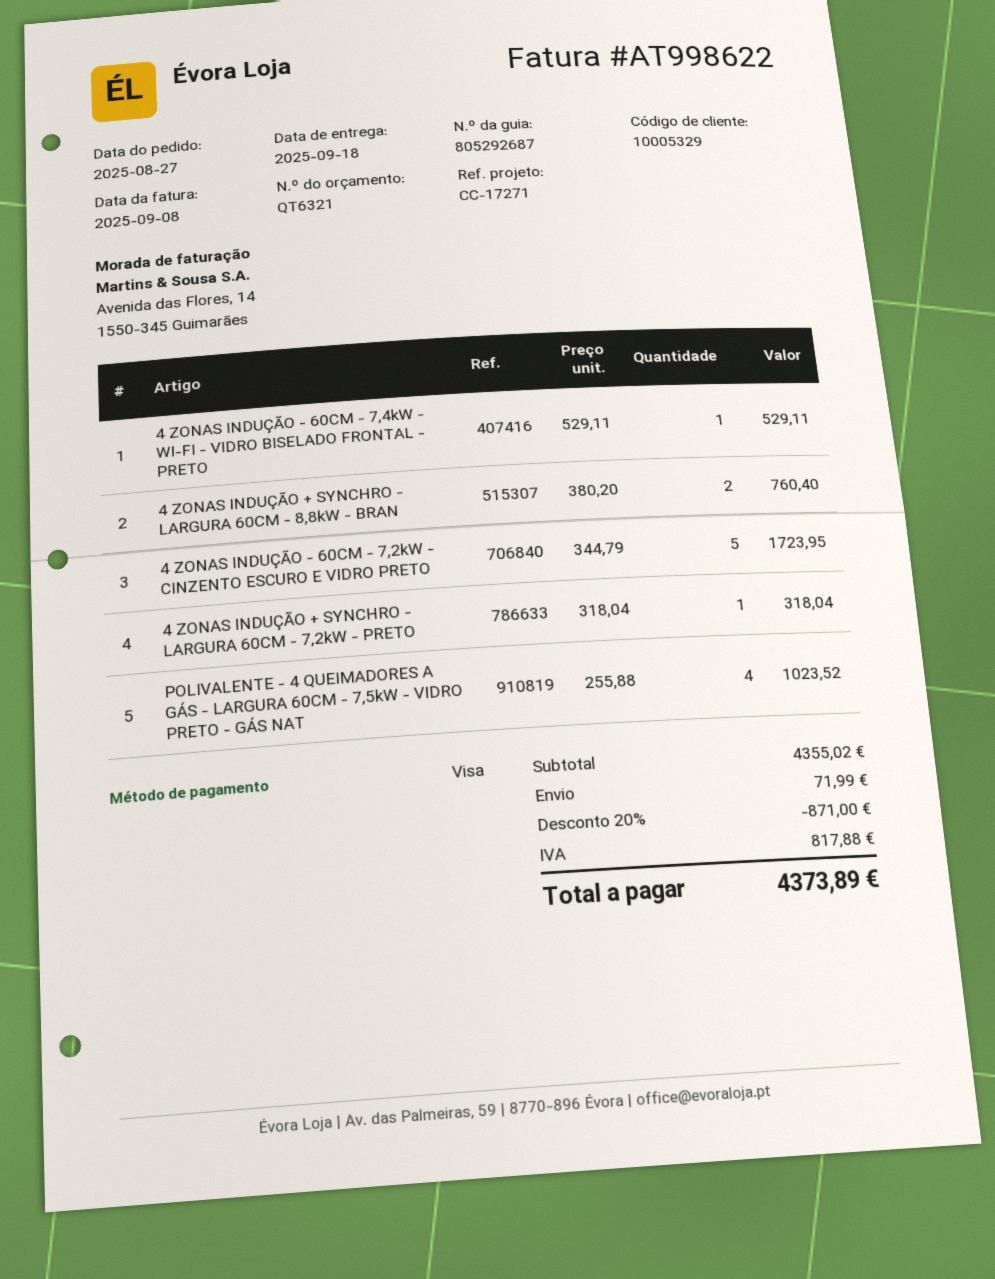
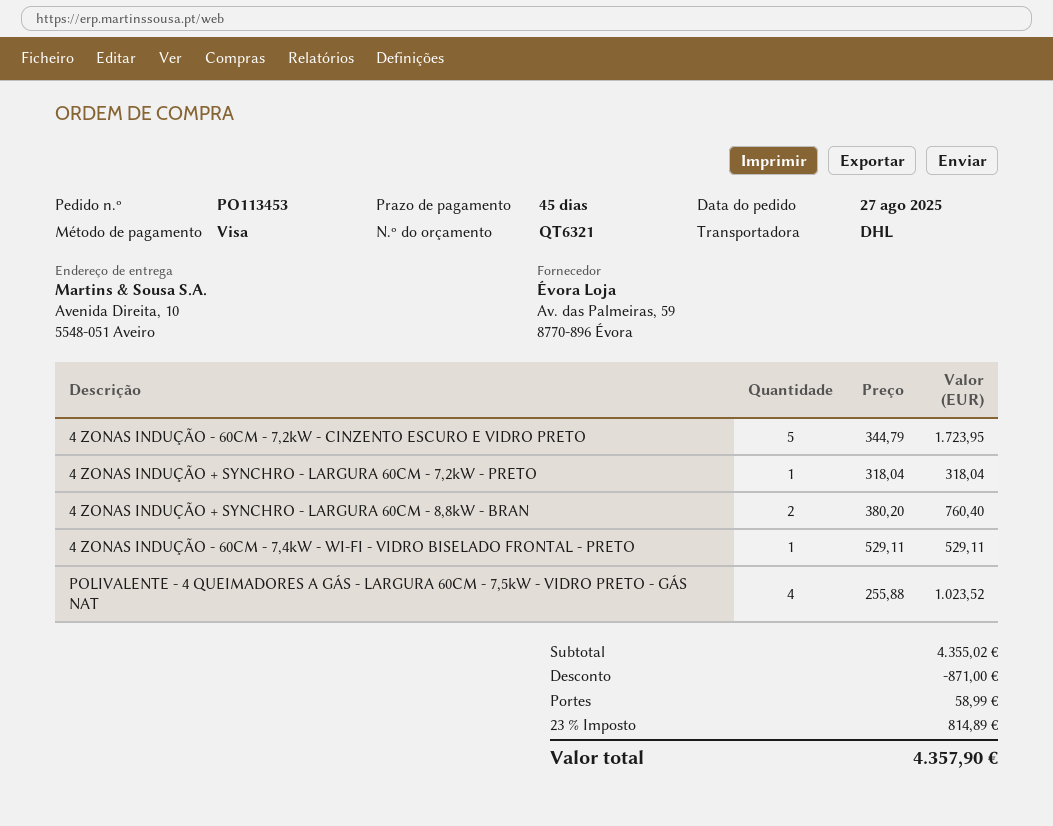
shipping: 71.99 -> 58.99
tax: 817.88 -> 814.89
total: 4373.89 -> 4357.90

